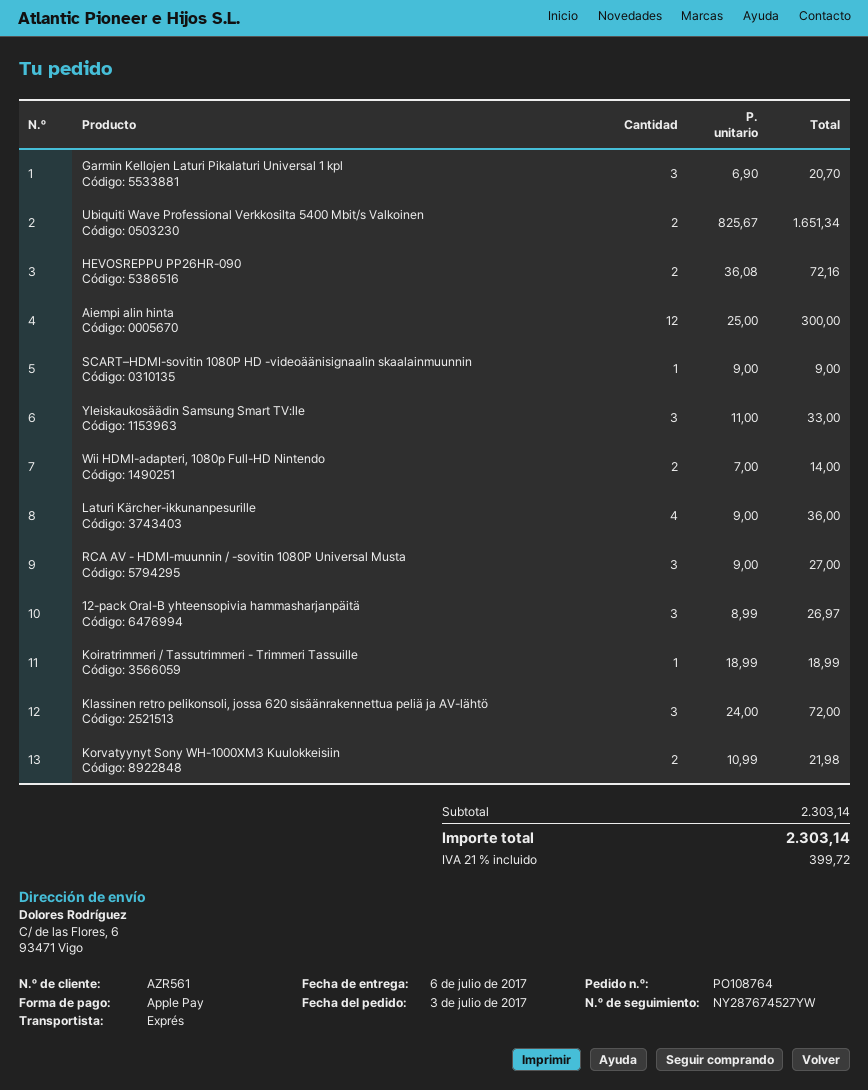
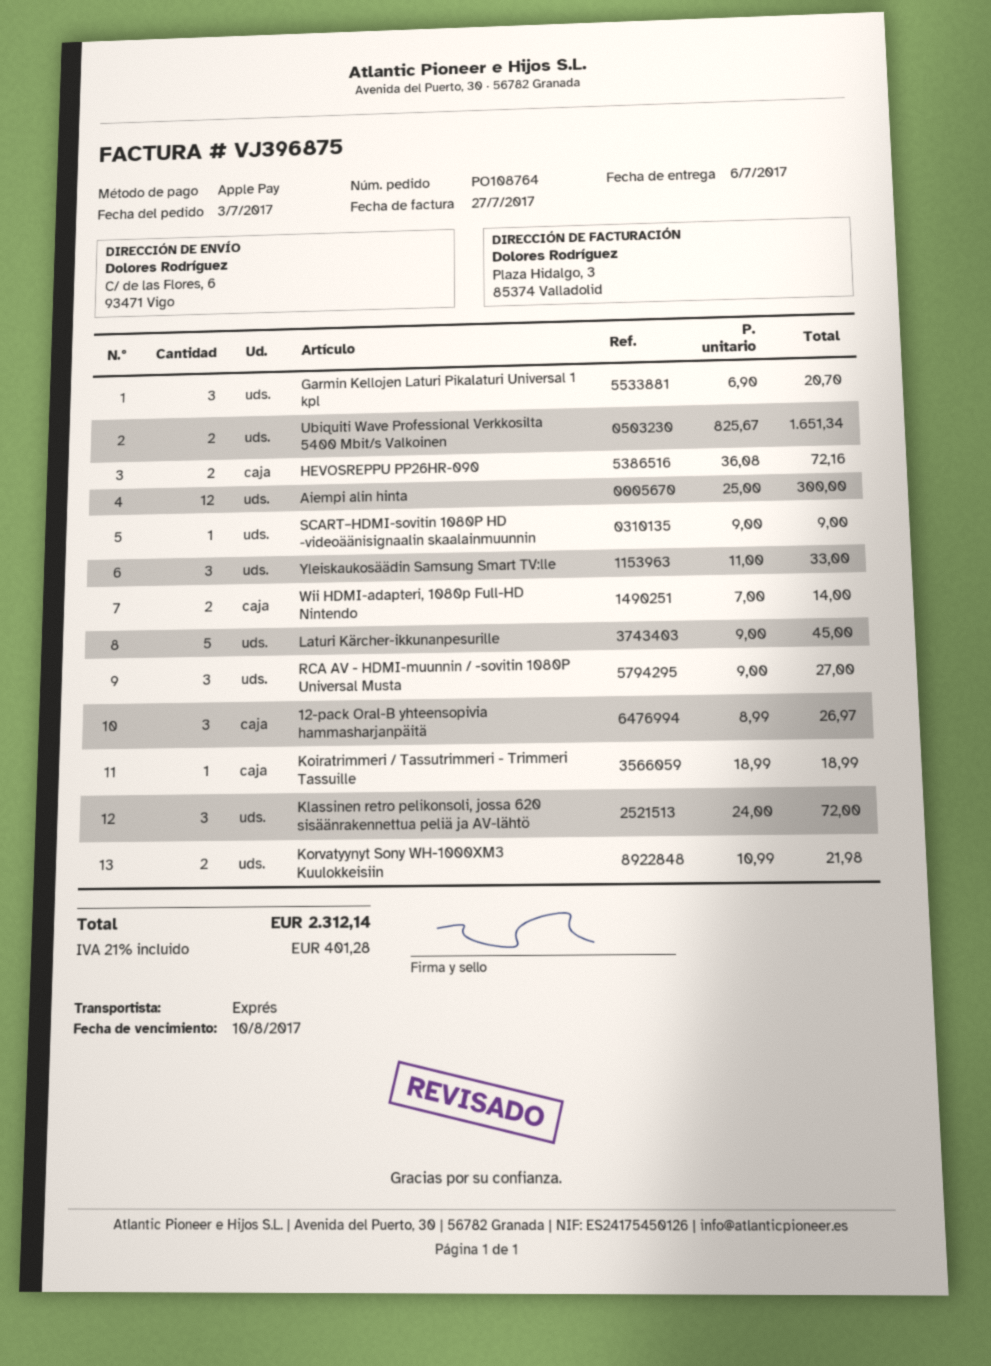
Laturi Kärcher-ikkunanpesurille: 4 x 9.00 = 36.00 -> 5 x 9.00 = 45.00
tax: 21% = 399.72 -> 21% = 401.28
total: 2303.14 -> 2312.14

